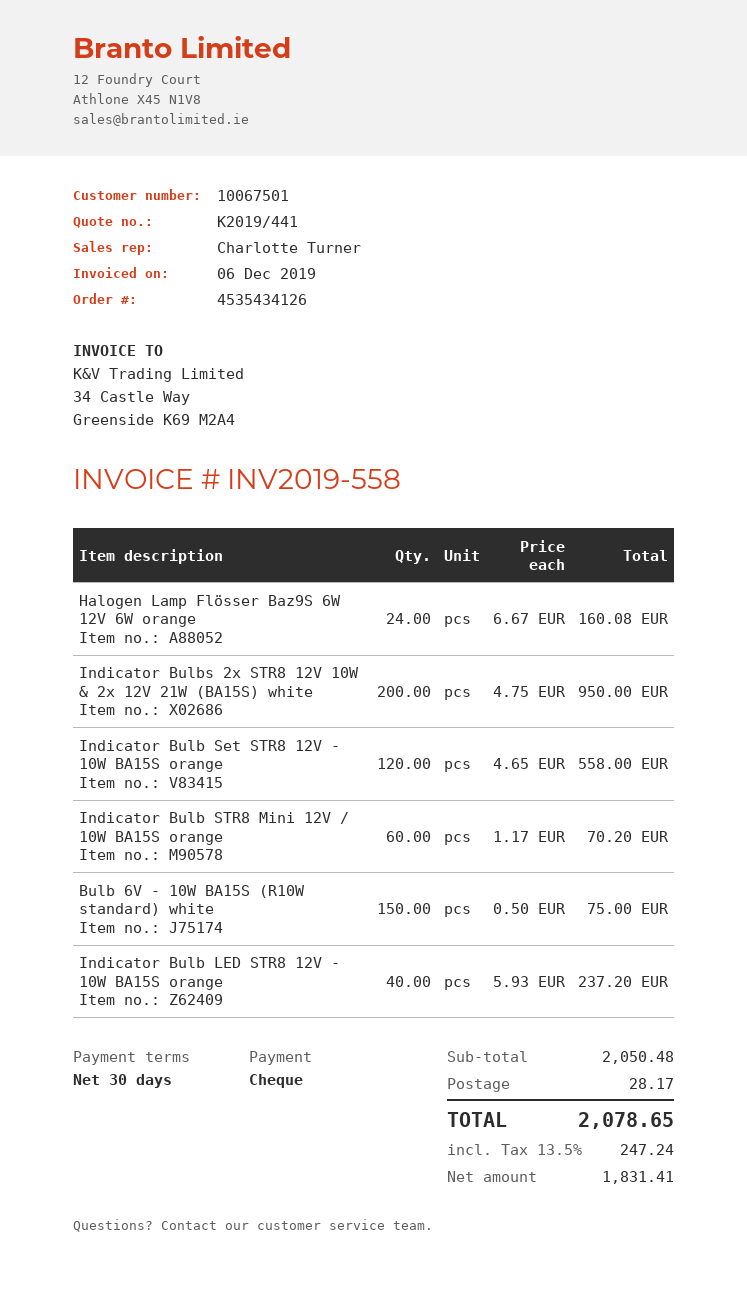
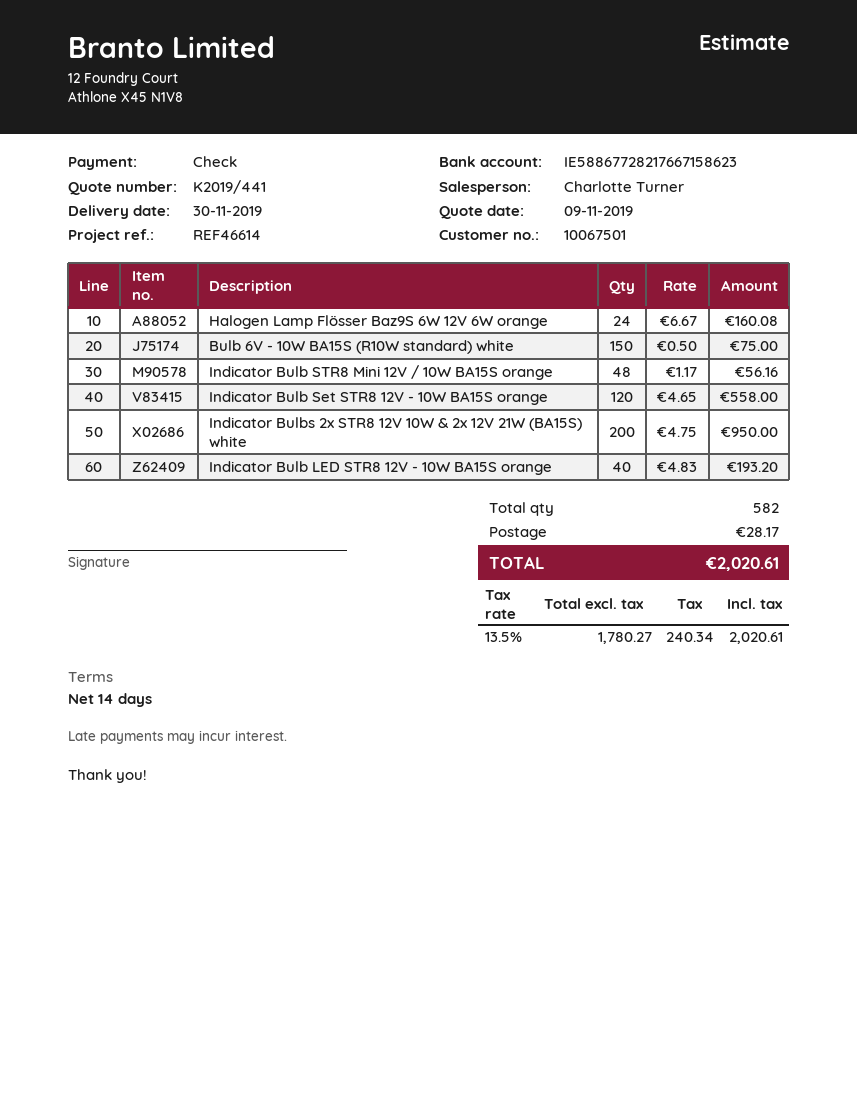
payment terms: 30 days -> 14 days
Indicator Bulb STR8 Mini 12V / 10W BA15S orange: 60 x 1.17 = 70.20 -> 48 x 1.17 = 56.16
Indicator Bulb LED STR8 12V - 10W BA15S orange: 40 x 5.93 = 237.20 -> 40 x 4.83 = 193.20
net: 1831.41 -> 1780.27
tax: 13.5% = 247.24 -> 13.5% = 240.34
total: 2078.65 -> 2020.61

